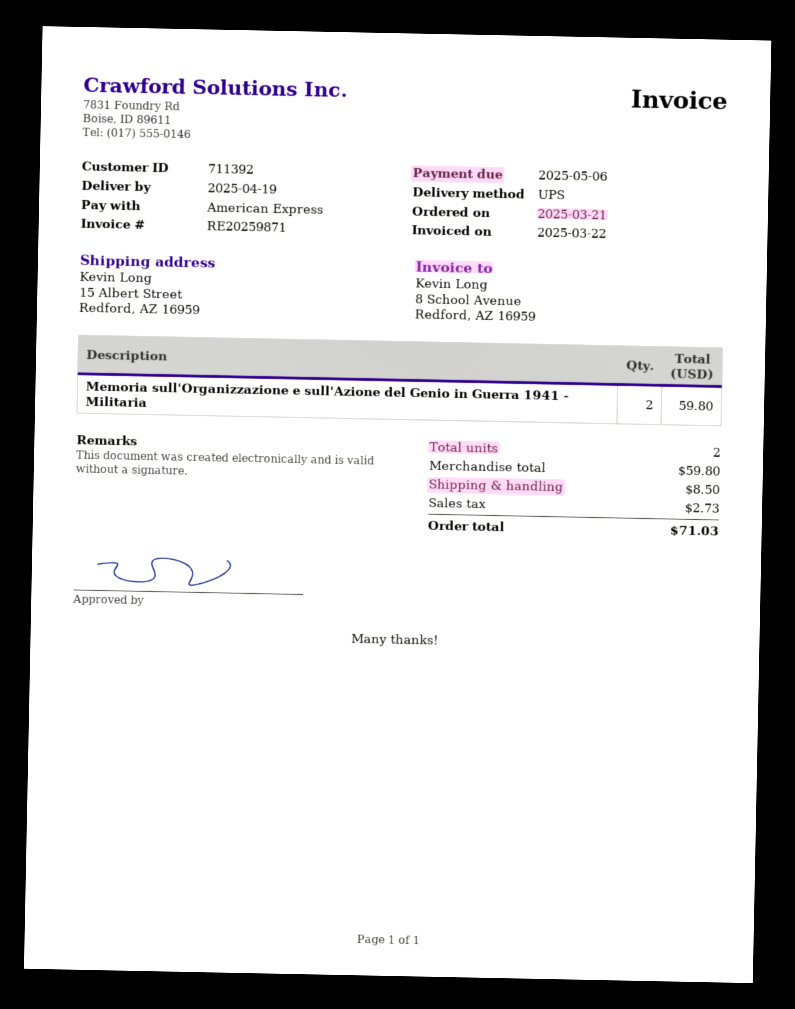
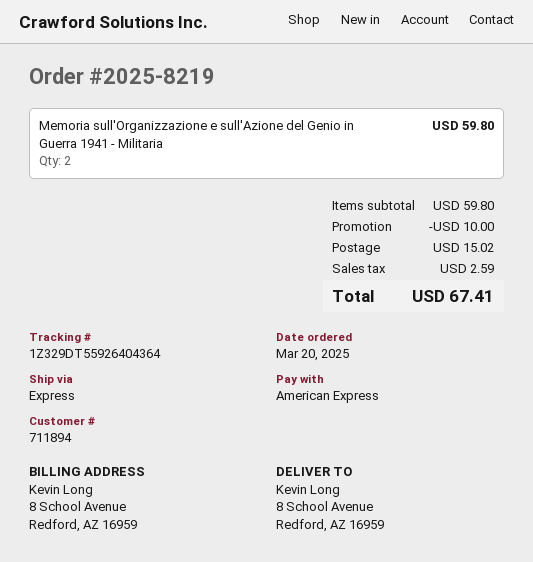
order date: 2025-03-21 -> 2025-03-20
customer number: 711392 -> 711894
shipping method: UPS -> express
ship to: 15 Albert Street, Redford, AZ 16959 -> 8 School Avenue, Redford, AZ 16959
discount: none -> 10.00
shipping: 8.50 -> 15.02
tax: 2.73 -> 2.59
total: 71.03 -> 67.41

